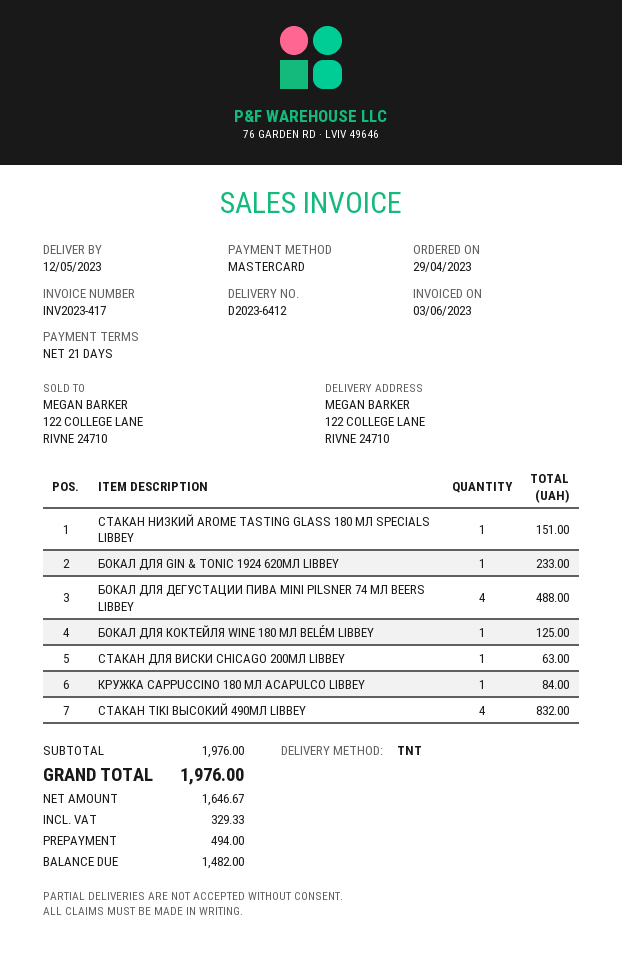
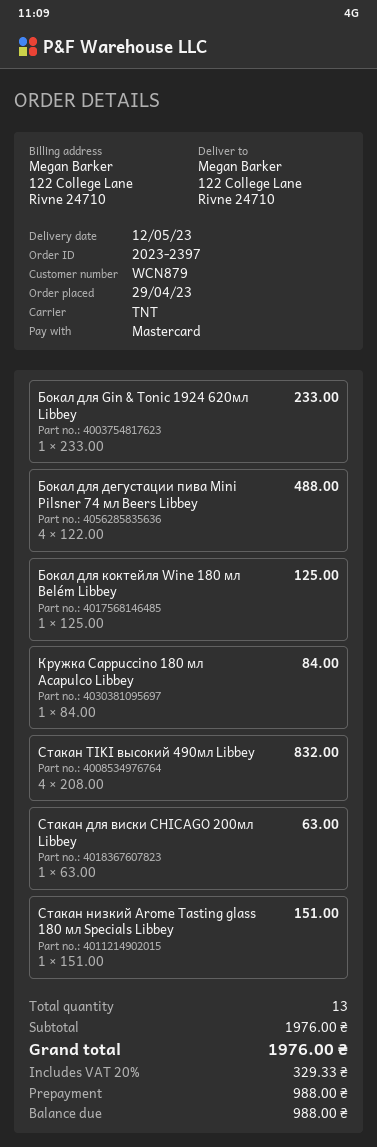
deposit: 494.00 -> 988.00
balance: 1482.00 -> 988.00

